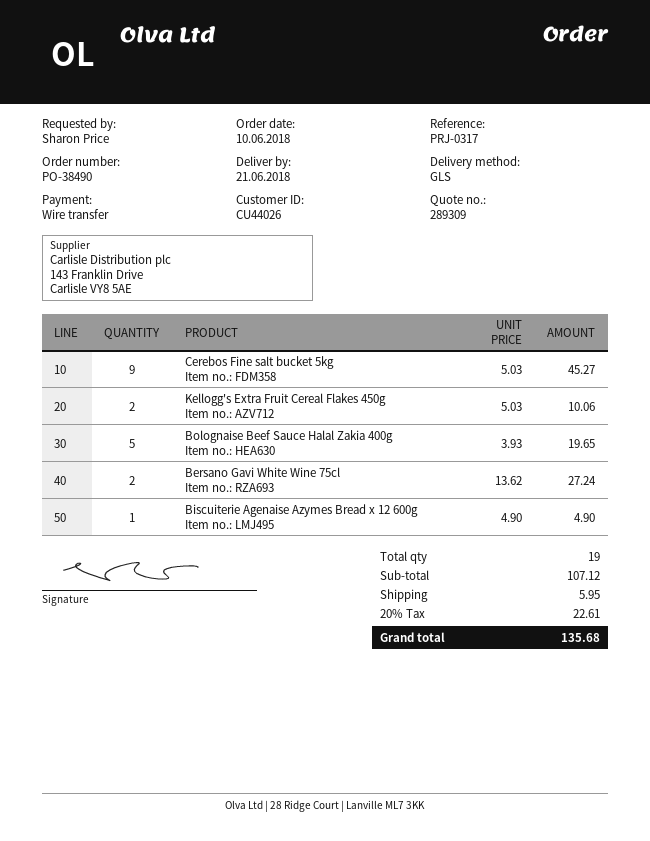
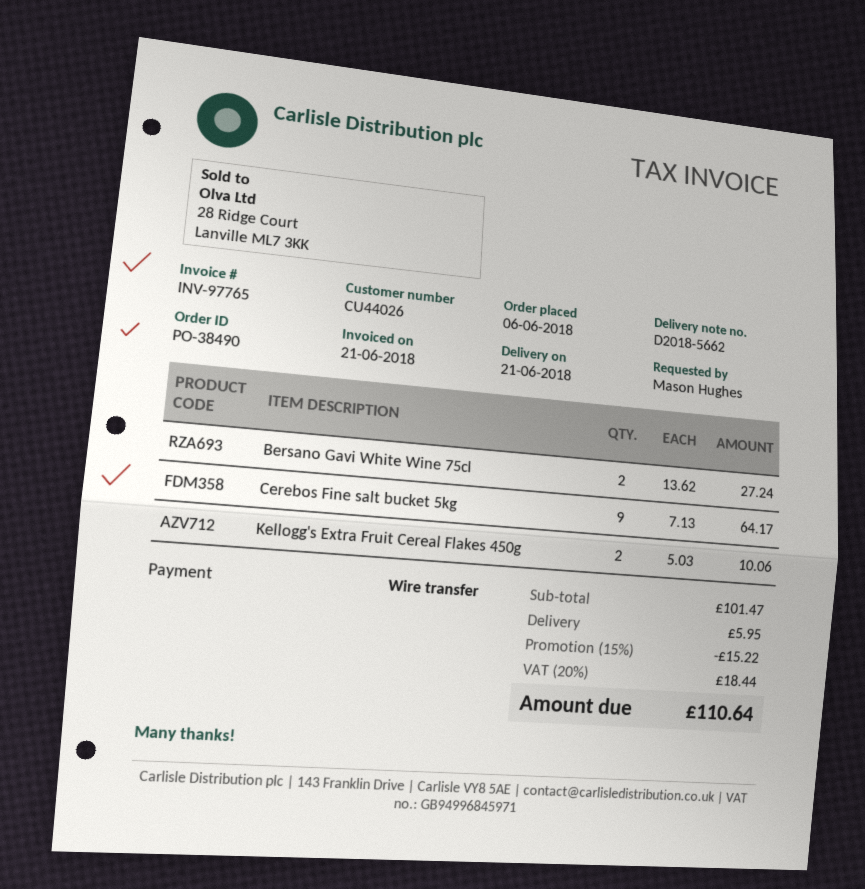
order date: 2018-06-10 -> 2018-06-06
ordered by: Sharon Price -> Mason Hughes
Cerebos Fine salt bucket 5kg: 9 x 5.03 = 45.27 -> 9 x 7.13 = 64.17
Bolognaise Beef Sauce Halal Zakia 400g: 5 x 3.93 = 19.65 -> none
Biscuiterie Agenaise Azymes Bread x 12 600g: 1 x 4.90 = 4.90 -> none
subtotal: 107.12 -> 101.47
discount: none -> 15% = 15.22
tax: 20% = 22.61 -> 20% = 18.44
total: 135.68 -> 110.64

